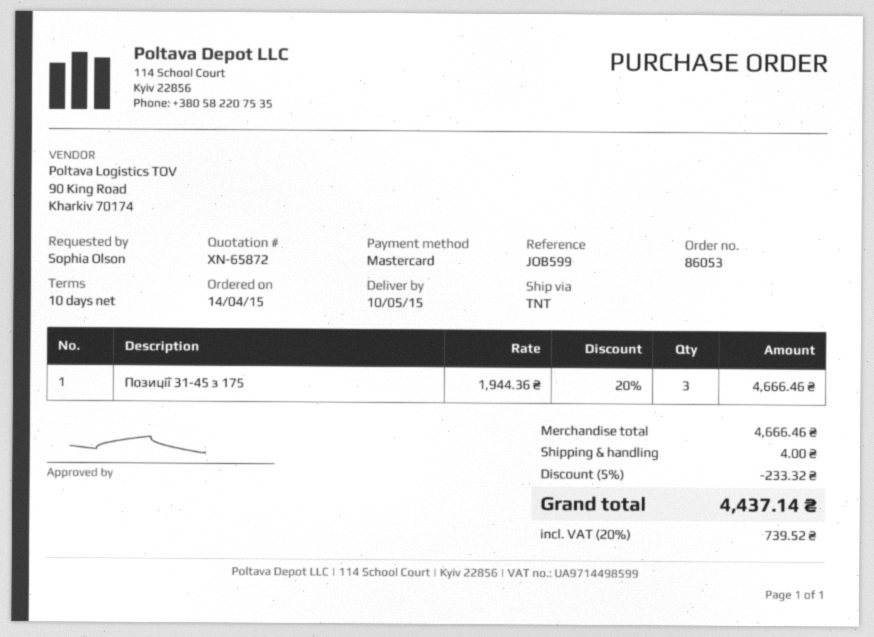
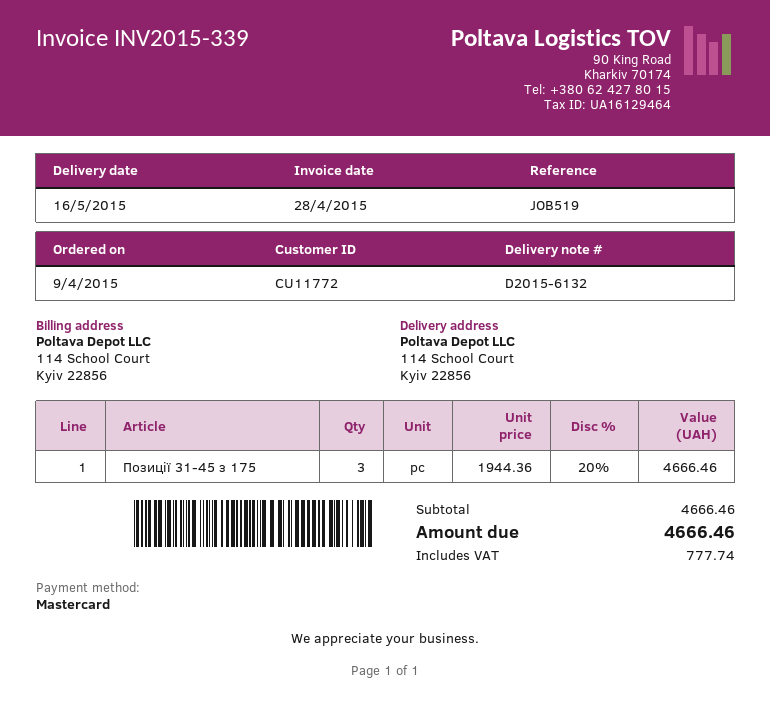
order date: 2015-04-14 -> 2015-04-09
delivery date: 2015-05-10 -> 2015-05-16
reference: JOB599 -> JOB519
discount: 5% = 233.32 -> none
shipping: 4.00 -> none
tax: 739.52 -> 777.74
total: 4437.14 -> 4666.46

